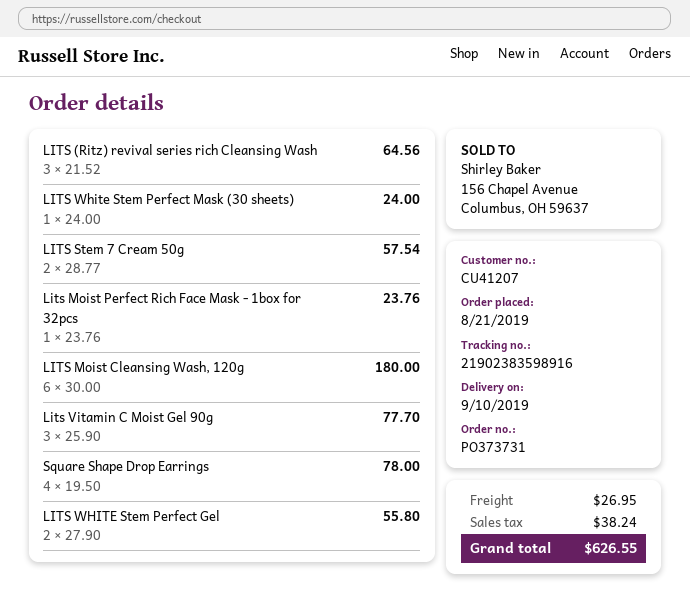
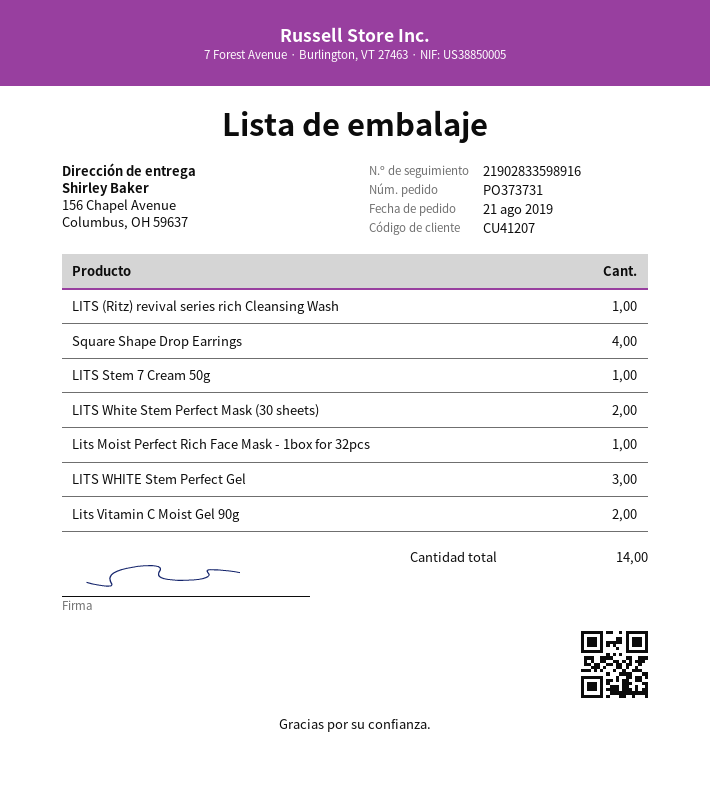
tracking number: 21902383598916 -> 21902833598916
LITS (Ritz) revival series rich Cleansing Wash: 3 -> 1
LITS White Stem Perfect Mask (30 sheets): 1 -> 2
LITS Stem 7 Cream 50g: 2 -> 1
LITS Moist Cleansing Wash, 120g: 6 -> none
Lits Vitamin C Moist Gel 90g: 3 -> 2
LITS WHITE Stem Perfect Gel: 2 -> 3

